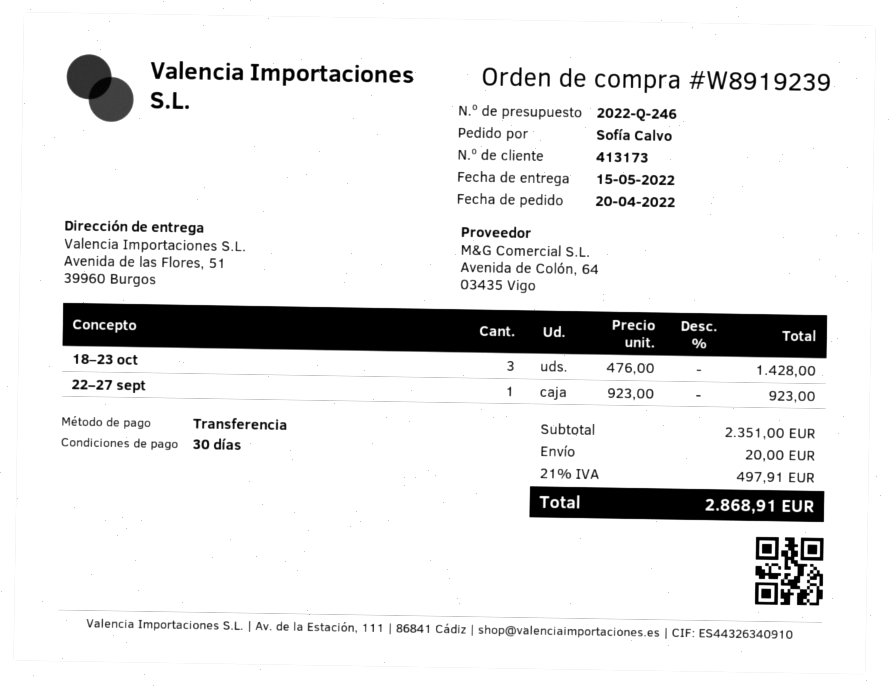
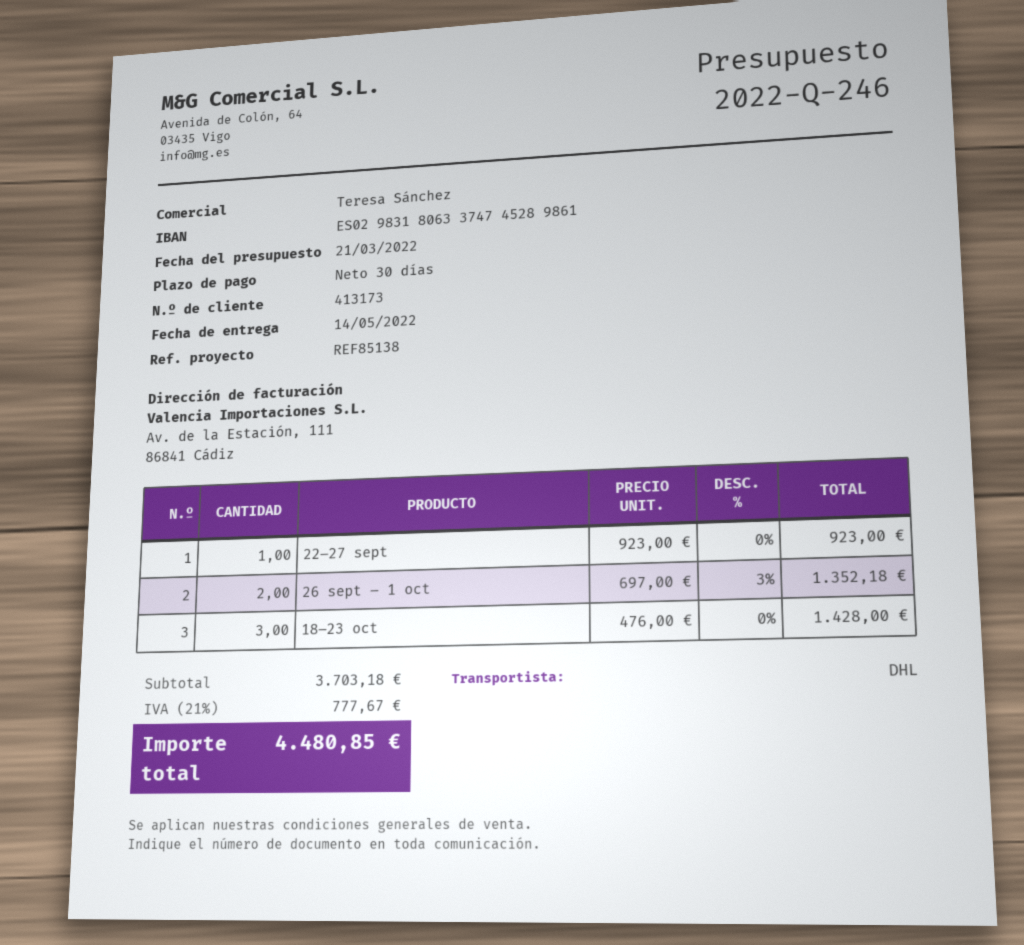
delivery date: 2022-05-15 -> 2022-05-14
26 sept – 1 oct: none -> 2 x 697.00 - 3% = 1352.18
subtotal: 2351.00 -> 3703.18
shipping: 20.00 -> none
tax: 21% = 497.91 -> 21% = 777.67
total: 2868.91 -> 4480.85

